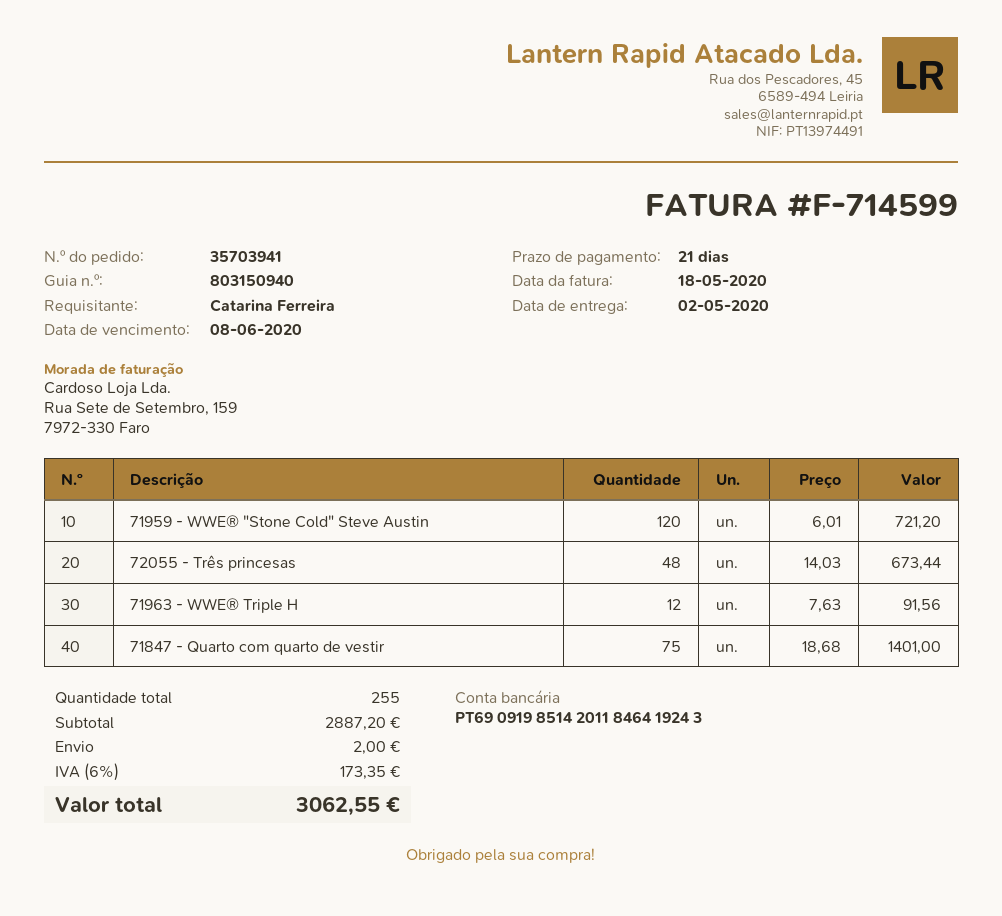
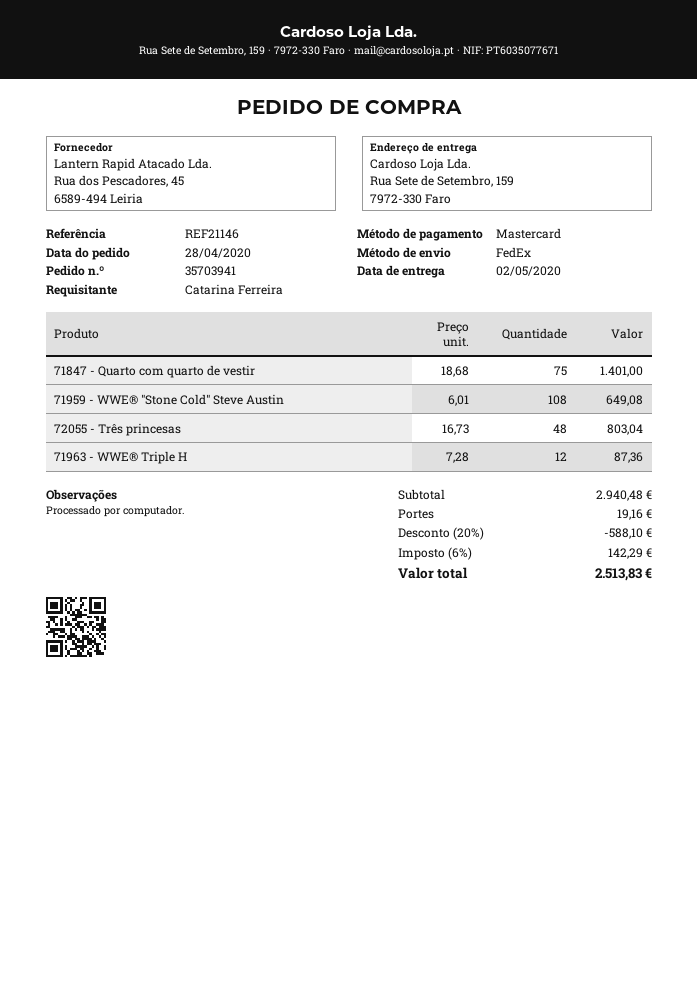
71959 - WWE® "Stone Cold" Steve Austin: 120 x 6.01 = 721.20 -> 108 x 6.01 = 649.08
72055 - Três princesas: 48 x 14.03 = 673.44 -> 48 x 16.73 = 803.04
71963 - WWE® Triple H: 12 x 7.63 = 91.56 -> 12 x 7.28 = 87.36
subtotal: 2887.20 -> 2940.48
discount: none -> 20% = 588.10
shipping: 2.00 -> 19.16
tax: 6% = 173.35 -> 6% = 142.29
total: 3062.55 -> 2513.83

